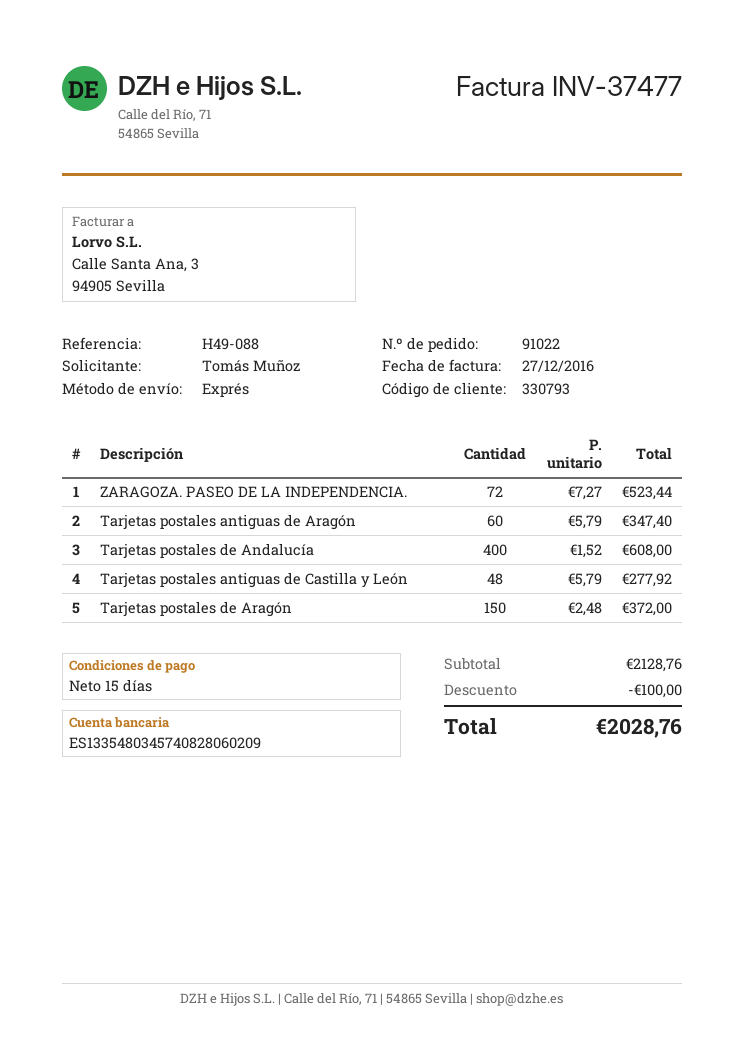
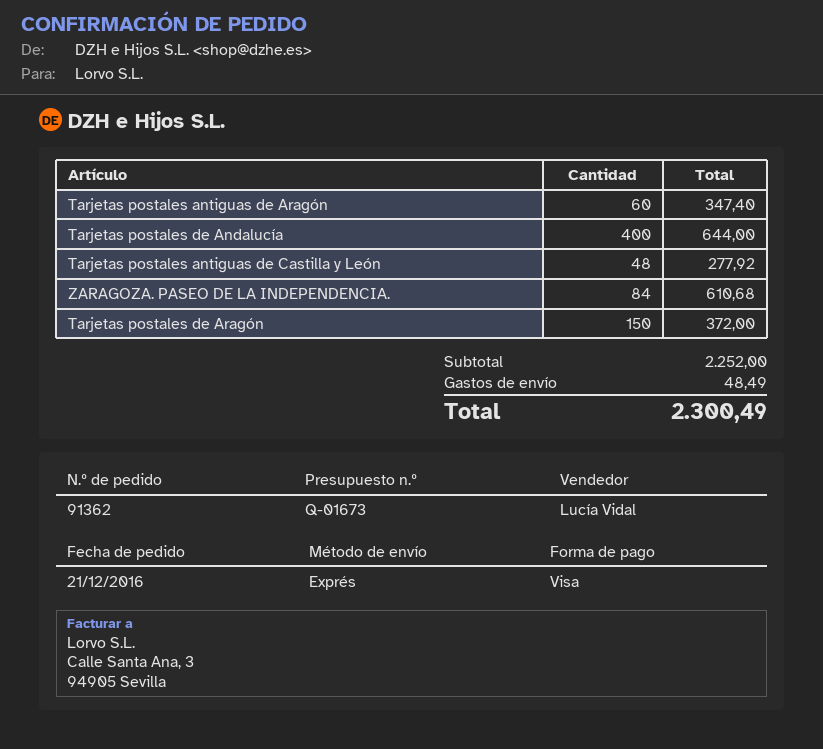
order number: 91022 -> 91362
ZARAGOZA. PASEO DE LA INDEPENDENCIA.: 72 for 523.44 -> 84 for 610.68
Tarjetas postales de Andalucía: 400 for 608.00 -> 400 for 644.00
subtotal: 2128.76 -> 2252.00
discount: 100.00 -> none
shipping: none -> 48.49
total: 2028.76 -> 2300.49

